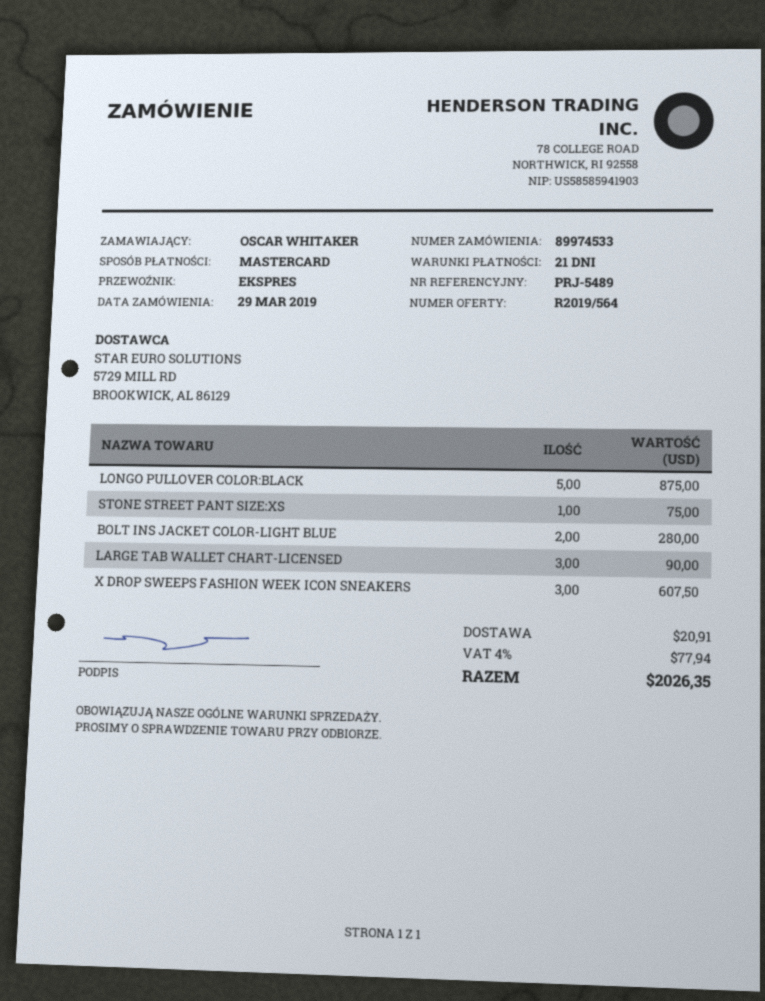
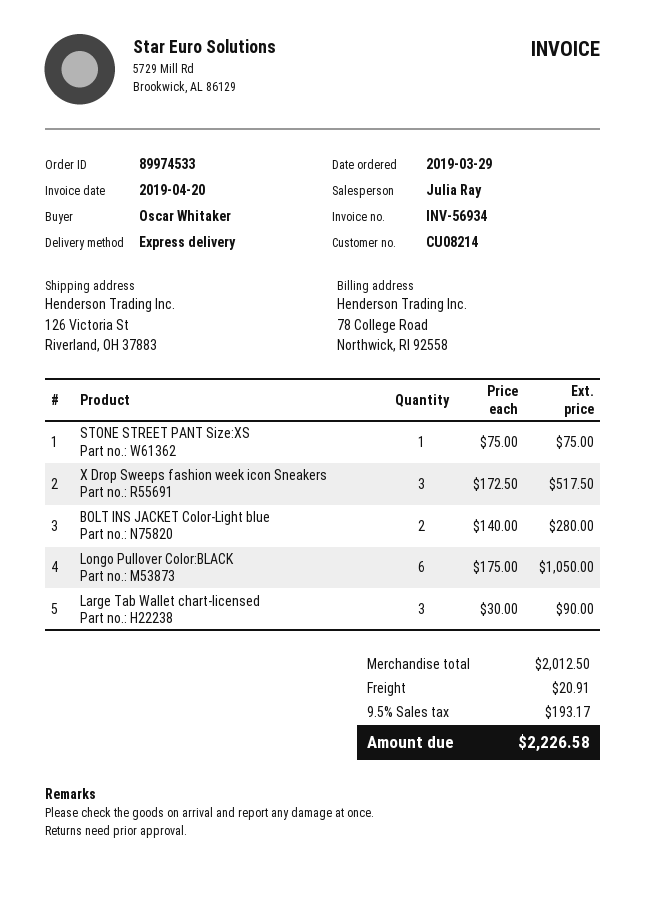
LONGO PULLOVER COLOR:BLACK: 5 for 875.00 -> 6 for 1050.00
X DROP SWEEPS FASHION WEEK ICON SNEAKERS: 3 for 607.50 -> 3 for 517.50
tax: 4% = 77.94 -> 9.5% = 193.17
total: 2026.35 -> 2226.58

